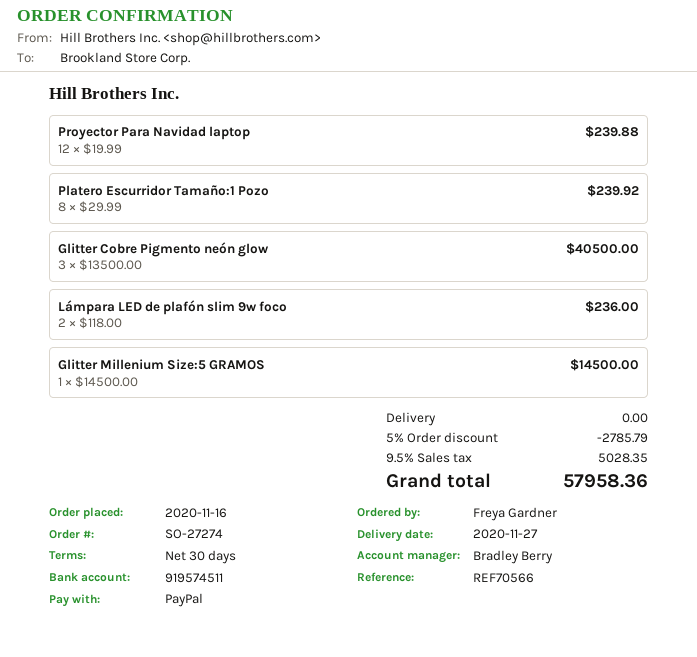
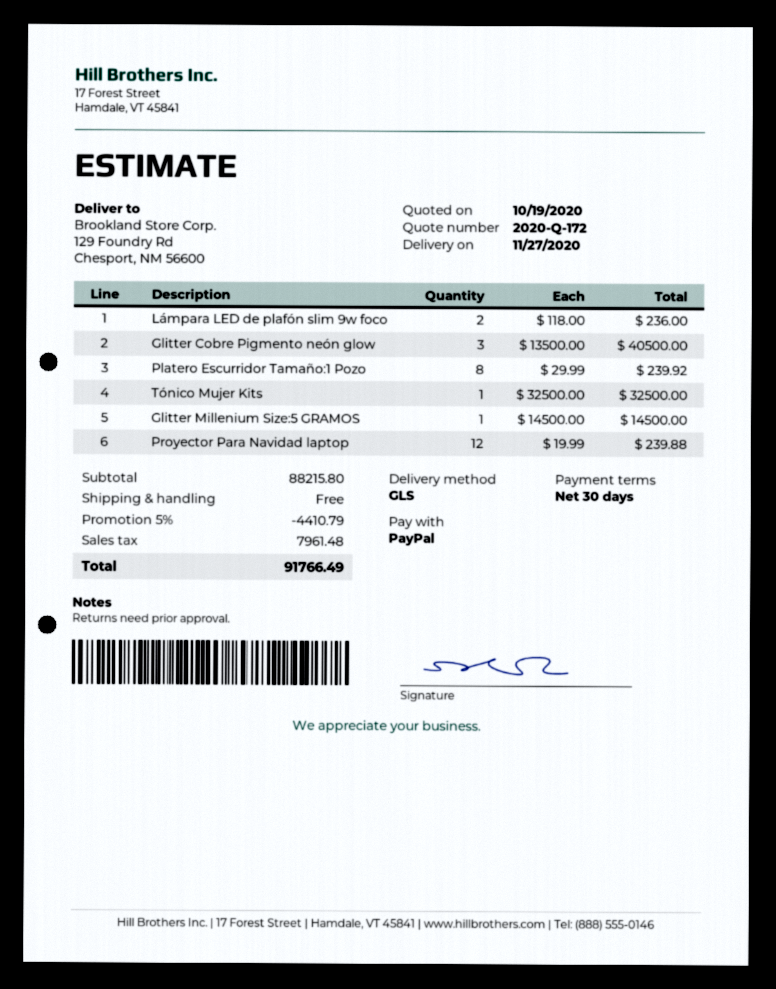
Tónico Mujer Kits: none -> 1 x 32500.00 = 32500.00
discount: 5% = 2785.79 -> 5% = 4410.79
tax: 5028.35 -> 7961.48
total: 57958.36 -> 91766.49

